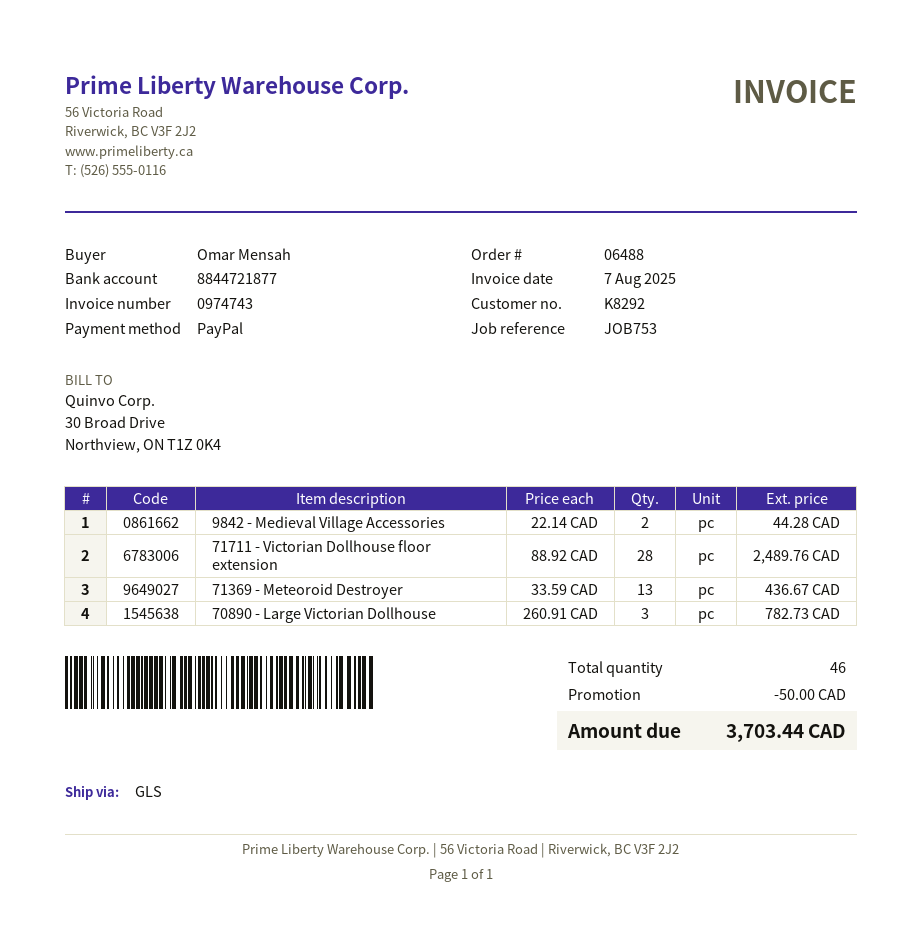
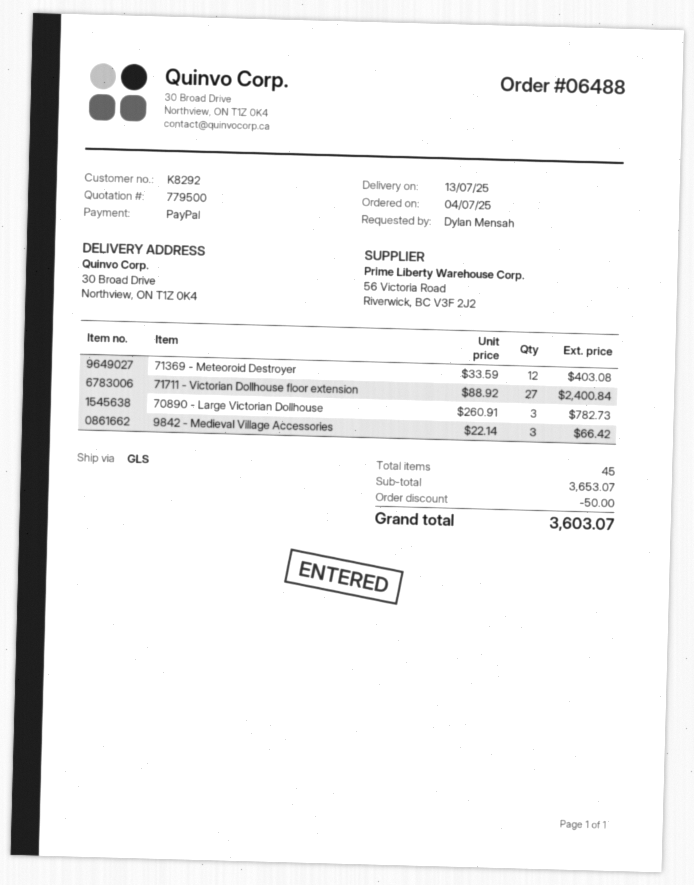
ordered by: Omar Mensah -> Dylan Mensah
9842 - Medieval Village Accessories: 2 x 22.14 = 44.28 -> 3 x 22.14 = 66.42
71711 - Victorian Dollhouse floor extension: 28 x 88.92 = 2489.76 -> 27 x 88.92 = 2400.84
71369 - Meteoroid Destroyer: 13 x 33.59 = 436.67 -> 12 x 33.59 = 403.08
total quantity: 46 -> 45
total: 3703.44 -> 3603.07

